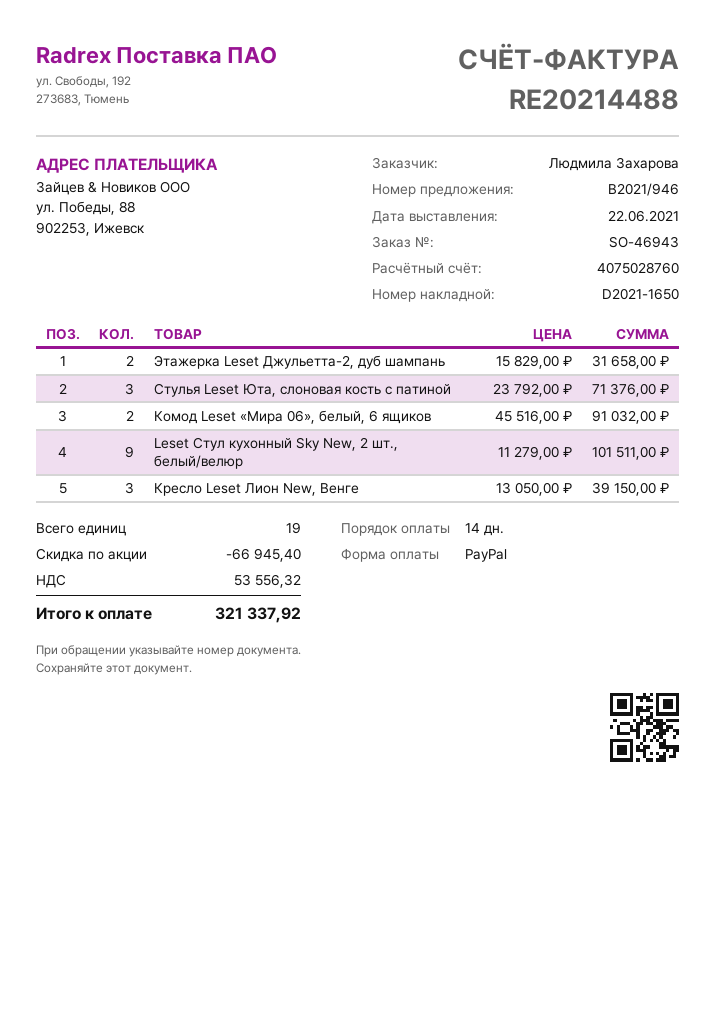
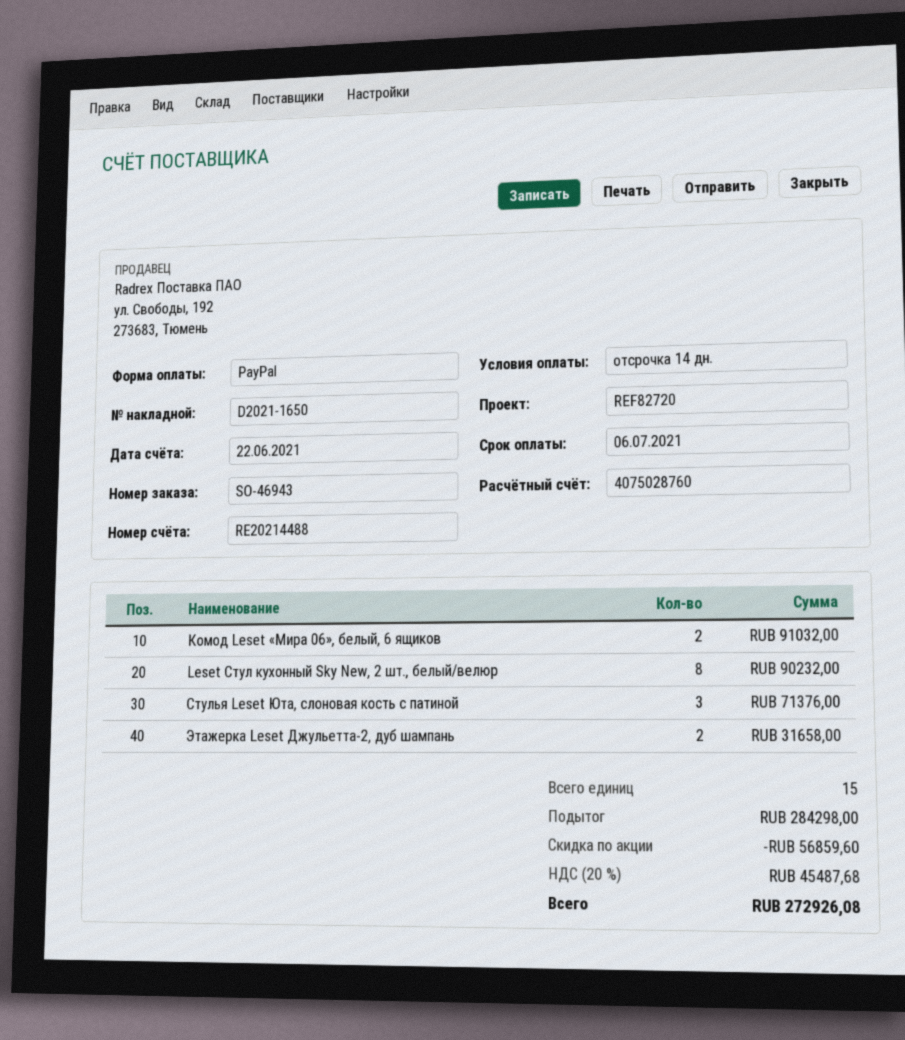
Leset Стул кухонный Sky New, 2 шт., белый/велюр: 9 for 101511.00 -> 8 for 90232.00
Кресло Leset Лион New, Венге: 3 for 39150.00 -> none
total quantity: 19 -> 15
discount: 66945.40 -> 56859.60
tax: 53556.32 -> 45487.68
total: 321337.92 -> 272926.08

